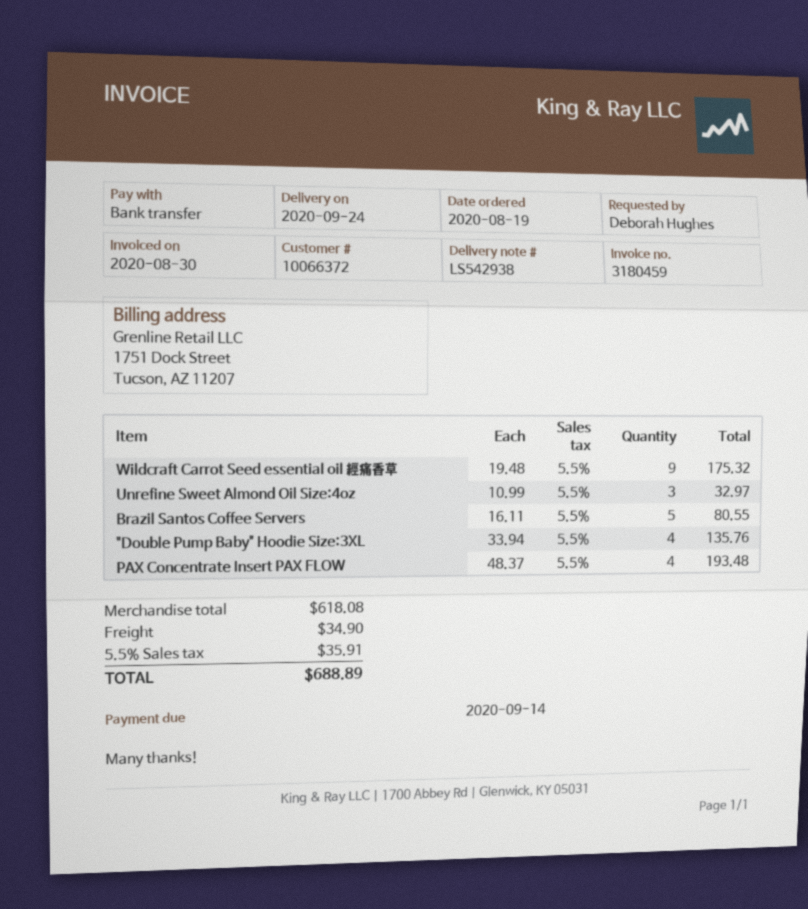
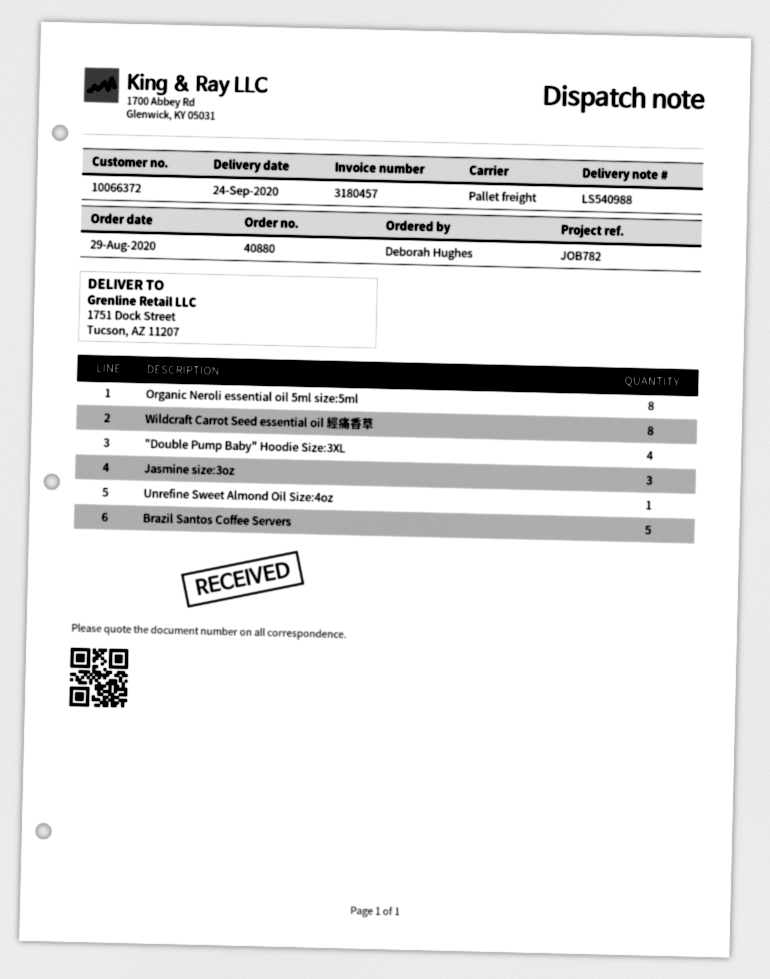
order date: 2020-08-19 -> 2020-08-29
delivery note number: LS542938 -> LS540988
invoice number: 3180459 -> 3180457
Wildcraft Carrot Seed essential oil 經痛香草: 9 -> 8
Unrefine Sweet Almond Oil Size:4oz: 3 -> 1
PAX Concentrate Insert PAX FLOW: 4 -> none
Organic Neroli essential oil 5ml size:5ml: none -> 8
Jasmine size:3oz: none -> 3

